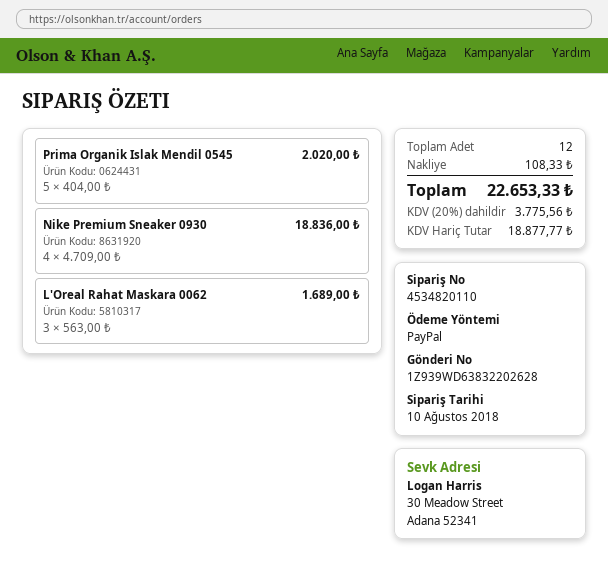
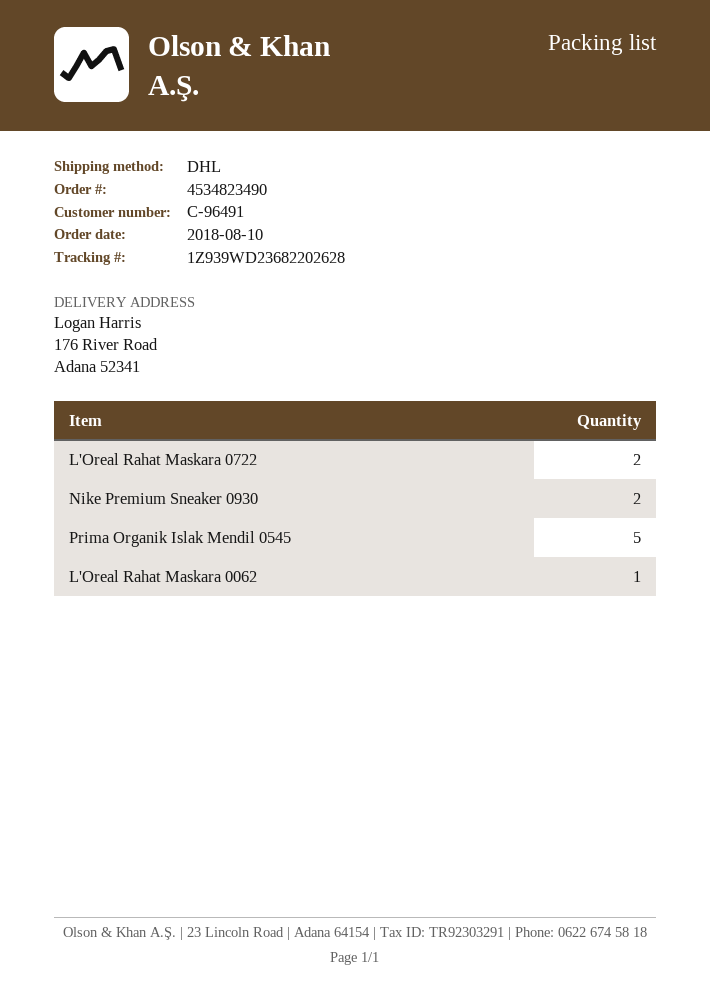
order number: 4534820110 -> 4534823490
tracking number: 1Z939WD63832202628 -> 1Z939WD23682202628
ship to: 30 Meadow Street, Adana 52341 -> 176 River Road, Adana 52341
Nike Premium Sneaker 0930: 4 -> 2
L'Oreal Rahat Maskara 0062: 3 -> 1
L'Oreal Rahat Maskara 0722: none -> 2

